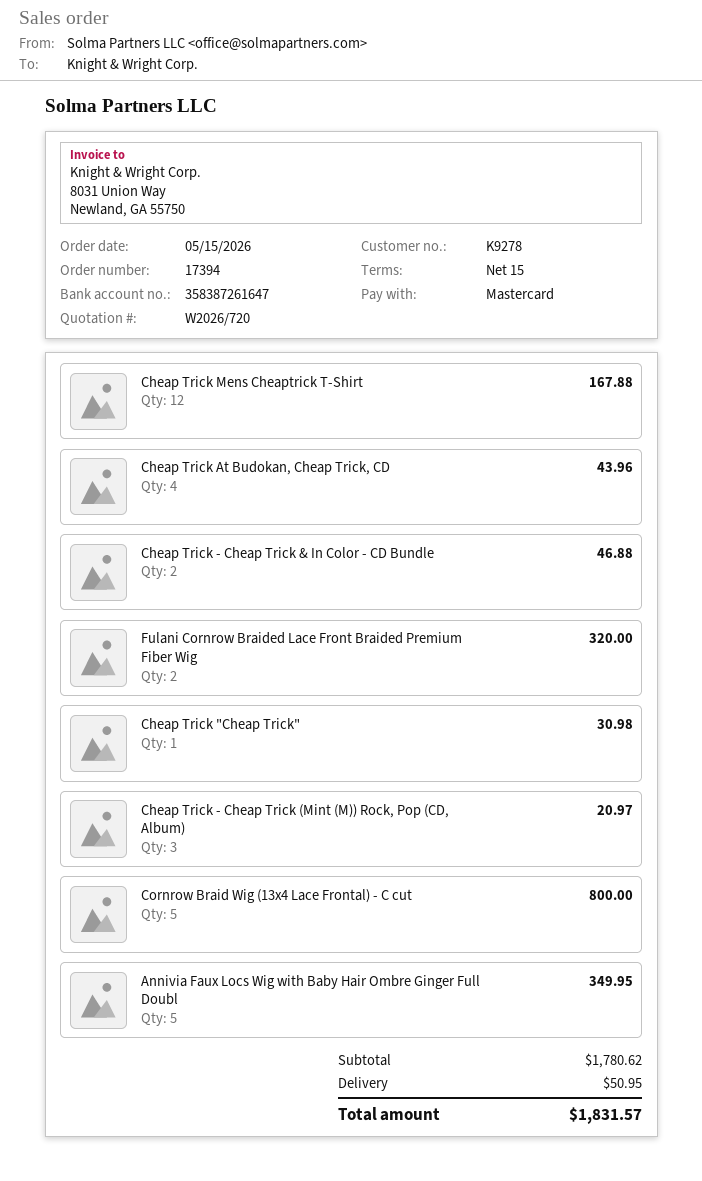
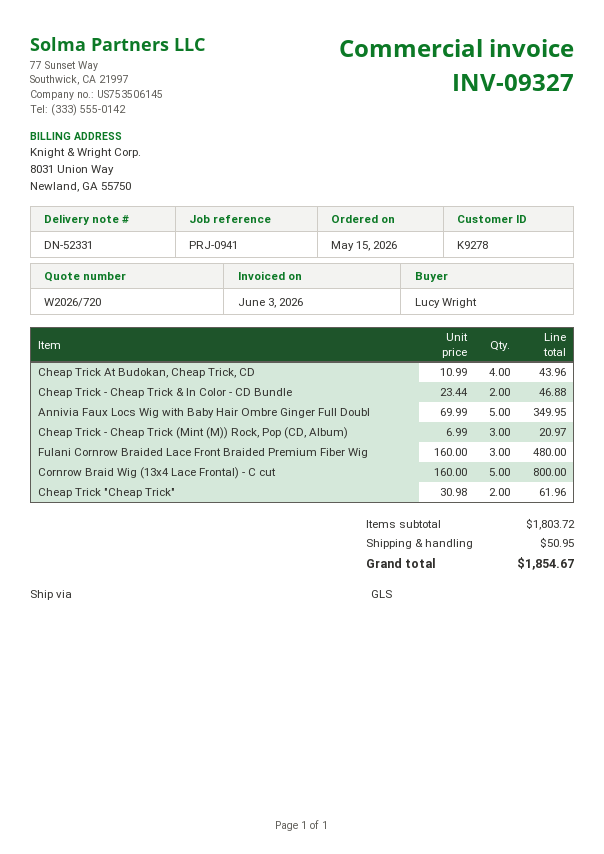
Cheap Trick Mens Cheaptrick T-Shirt: 12 for 167.88 -> none
Fulani Cornrow Braided Lace Front Braided Premium Fiber Wig: 2 for 320.00 -> 3 for 480.00
Cheap Trick "Cheap Trick": 1 for 30.98 -> 2 for 61.96
subtotal: 1780.62 -> 1803.72
total: 1831.57 -> 1854.67

